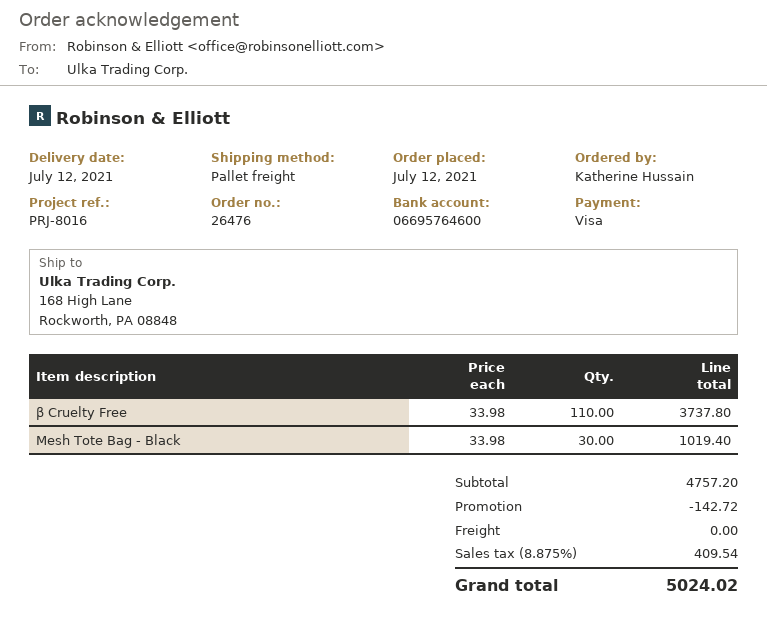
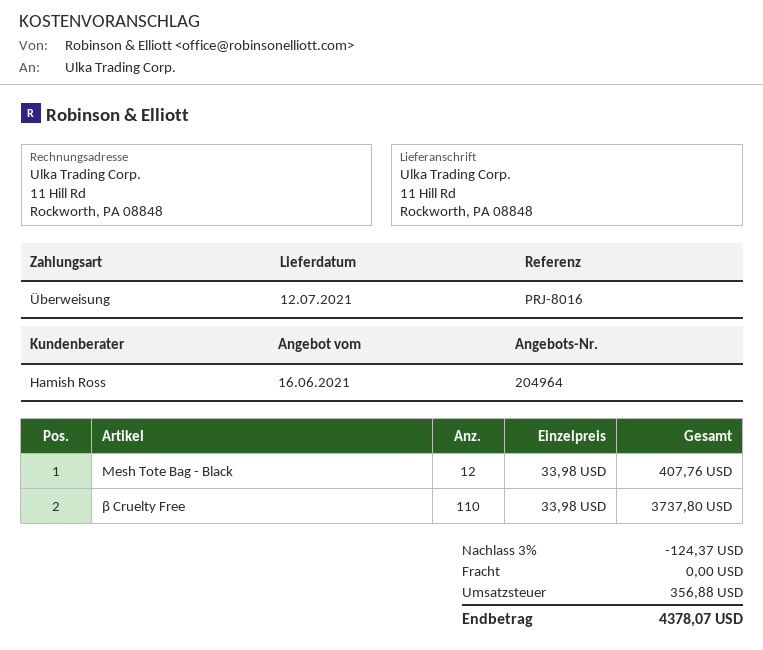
payment method: Visa -> bank transfer
ship to: 168 High Lane, Rockworth, PA 08848 -> 11 Hill Rd, Rockworth, PA 08848
Mesh Tote Bag - Black: 30 x 33.98 = 1019.40 -> 12 x 33.98 = 407.76
discount: 142.72 -> 124.37
tax: 409.54 -> 356.88
total: 5024.02 -> 4378.07

